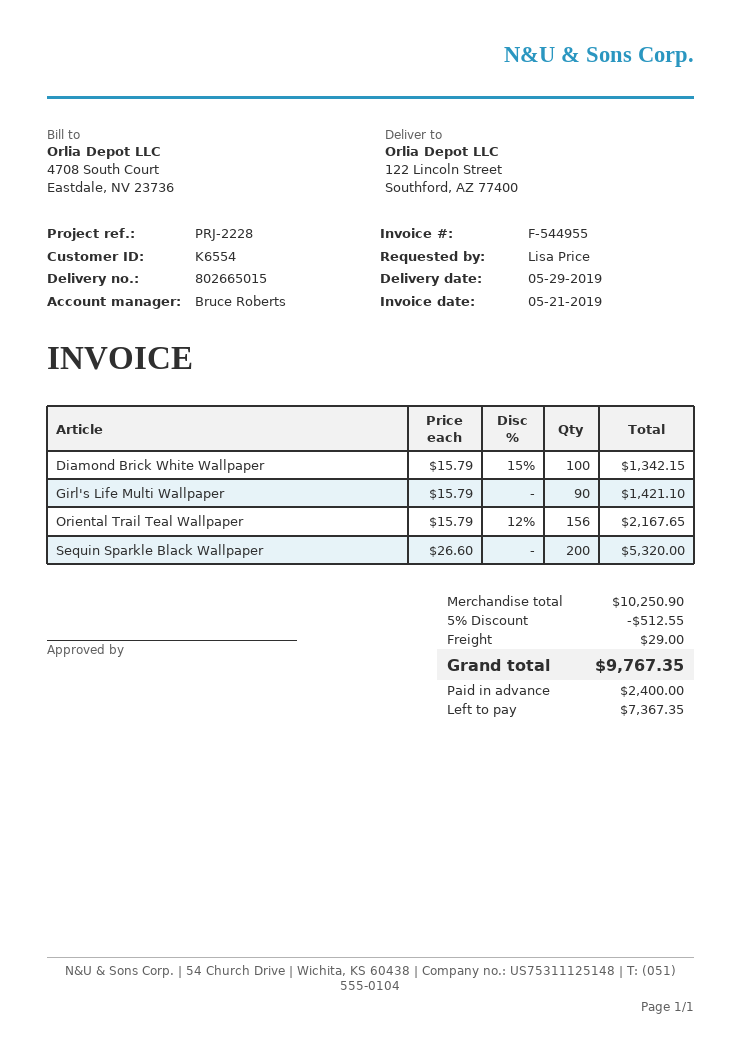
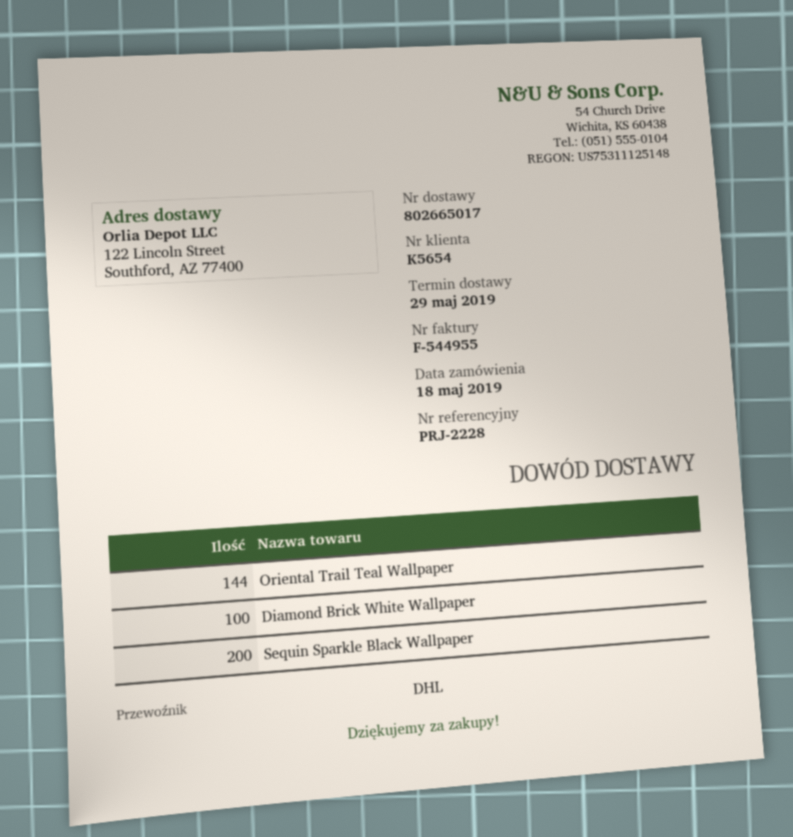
delivery note number: 802665015 -> 802665017
customer number: K6554 -> K5654
Girl's Life Multi Wallpaper: 90 -> none
Oriental Trail Teal Wallpaper: 156 -> 144

